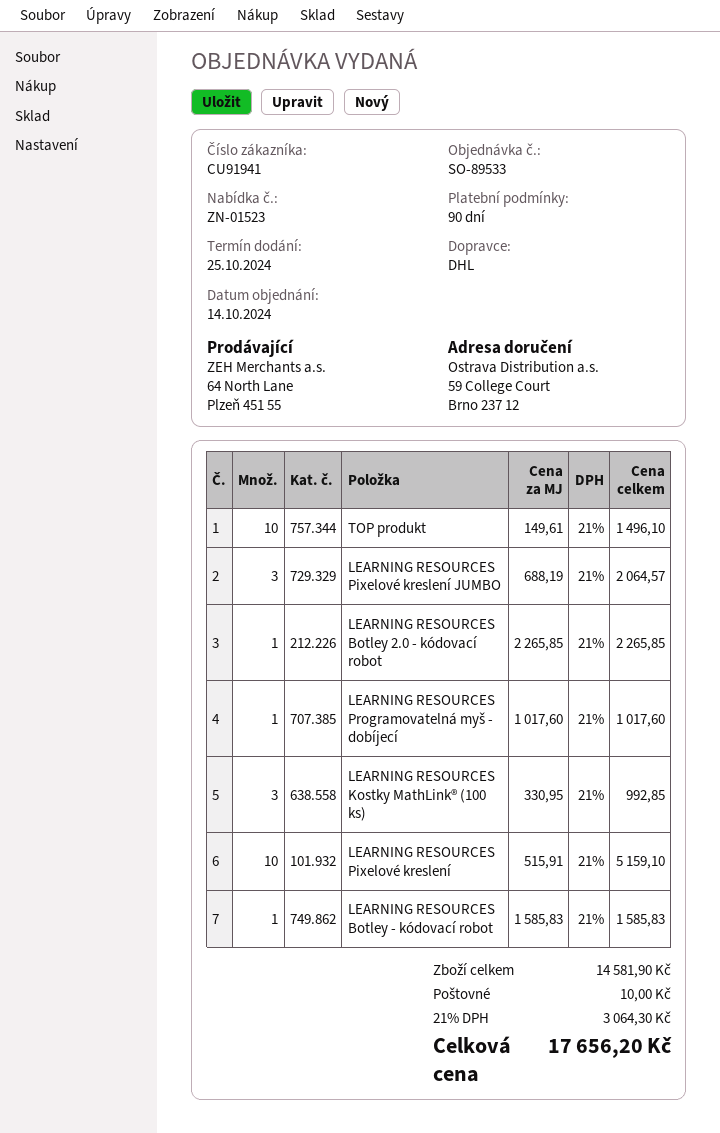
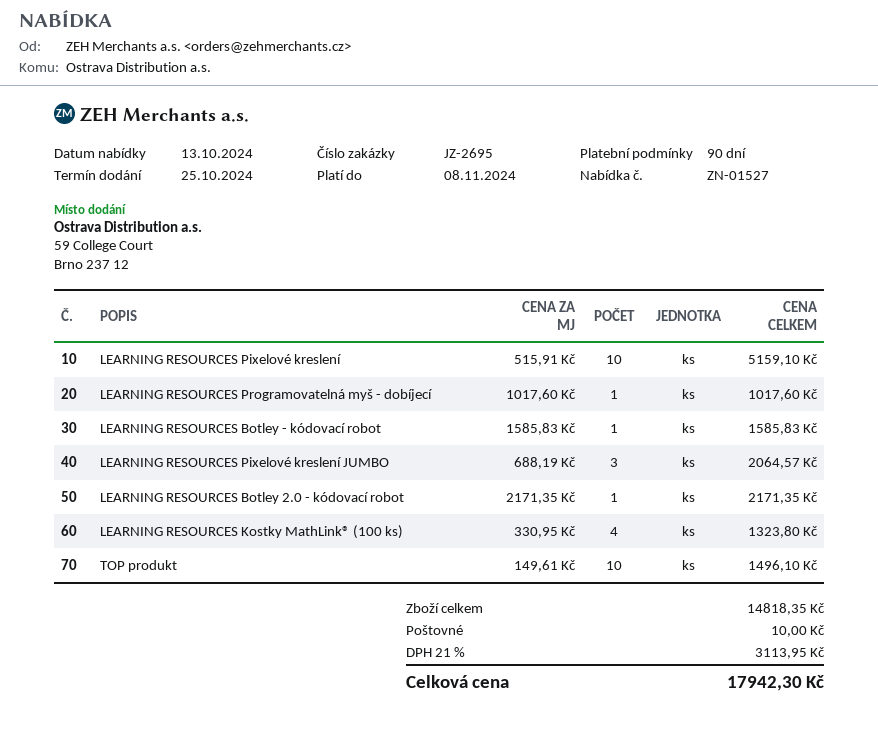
quote number: ZN-01523 -> ZN-01527
LEARNING RESOURCES Botley 2.0 - kódovací robot: 1 x 2265.85 = 2265.85 -> 1 x 2171.35 = 2171.35
LEARNING RESOURCES Kostky MathLink® (100 ks): 3 x 330.95 = 992.85 -> 4 x 330.95 = 1323.80
subtotal: 14581.90 -> 14818.35
tax: 21% = 3064.30 -> 21% = 3113.95
total: 17656.20 -> 17942.30

